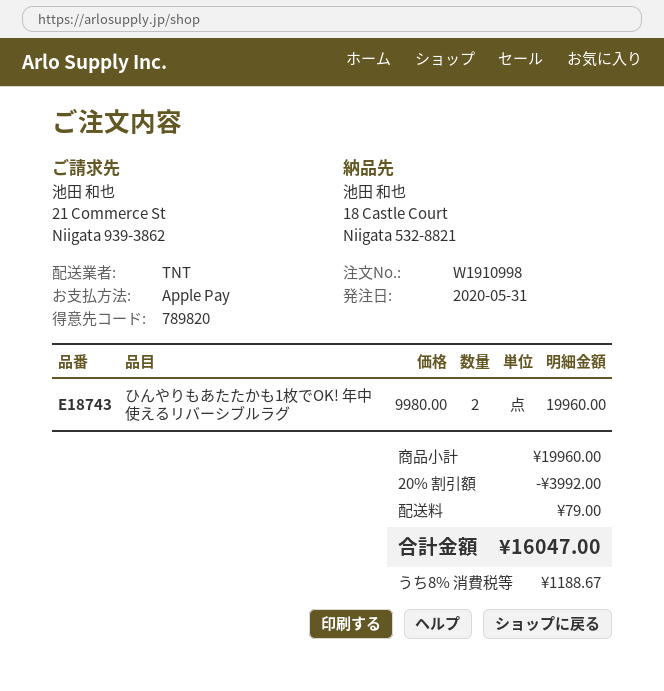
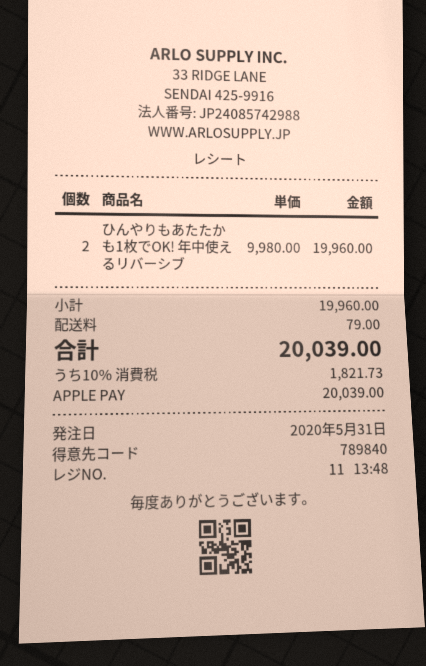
customer number: 789820 -> 789840
discount: 20% = 3992.00 -> none
tax: 8% = 1188.67 -> 10% = 1821.73
total: 16047.00 -> 20039.00

